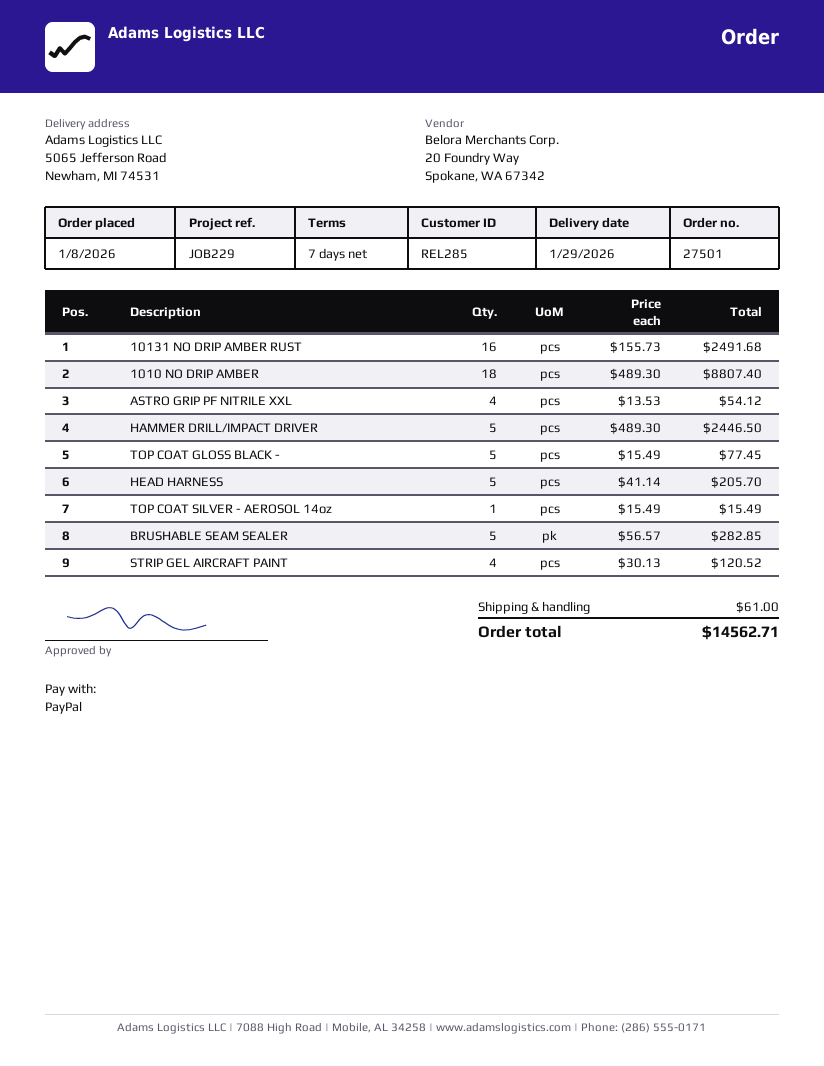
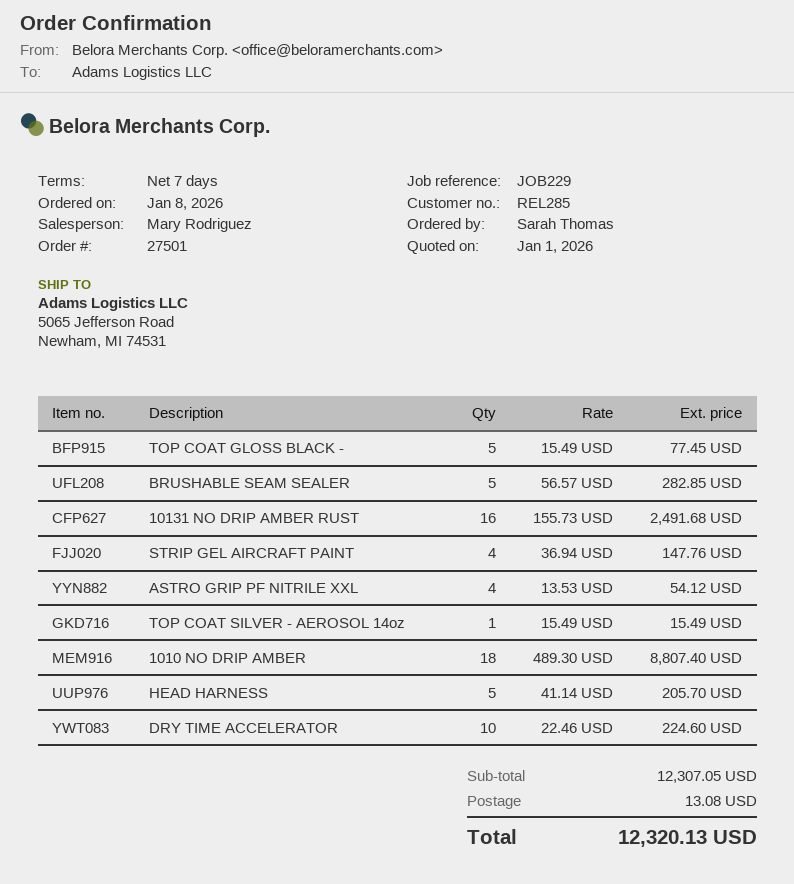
HAMMER DRILL/IMPACT DRIVER: 5 x 489.30 = 2446.50 -> none
STRIP GEL AIRCRAFT PAINT: 4 x 30.13 = 120.52 -> 4 x 36.94 = 147.76
DRY TIME ACCELERATOR: none -> 10 x 22.46 = 224.60
shipping: 61.00 -> 13.08
total: 14562.71 -> 12320.13

